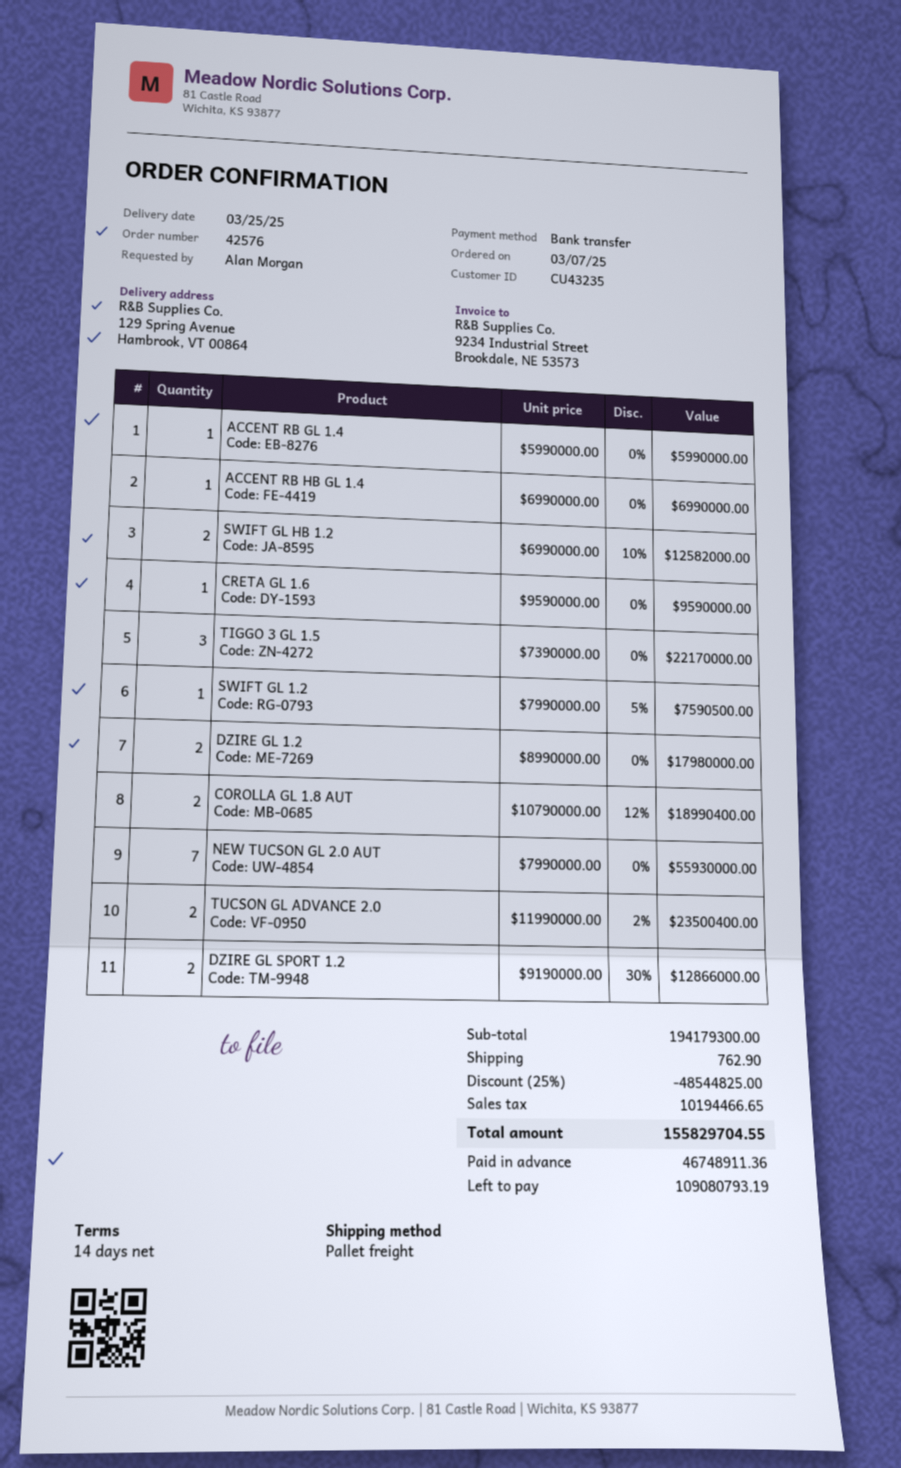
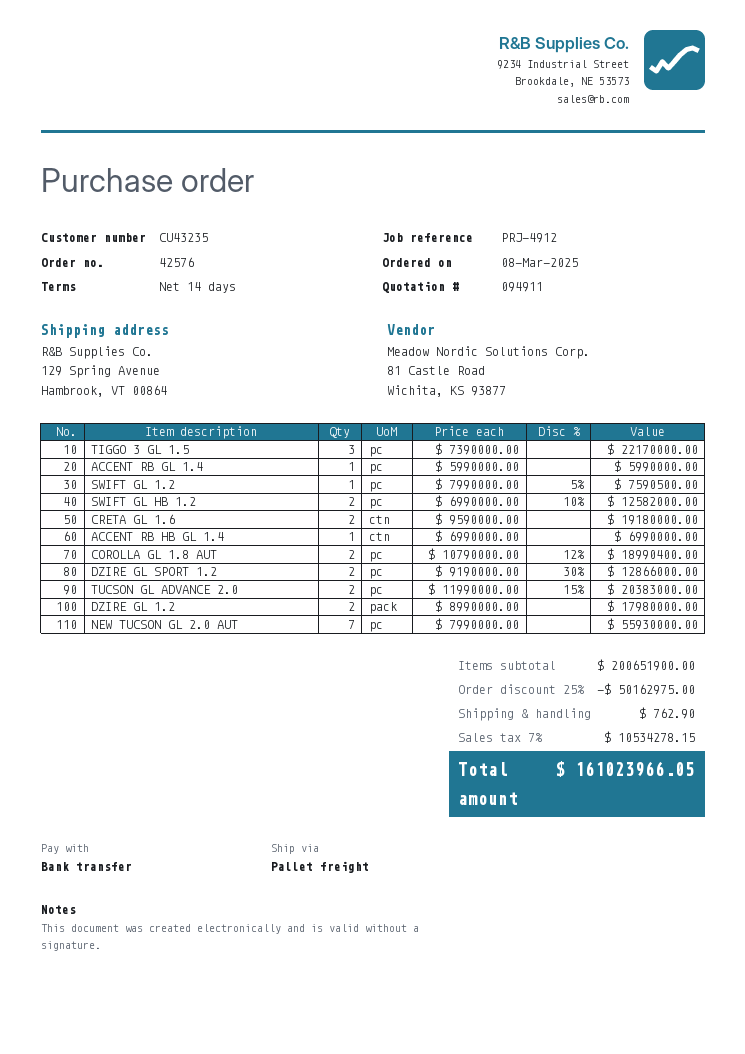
order date: 2025-03-07 -> 2025-03-08
CRETA GL 1.6: 1 x 9590000.00 = 9590000.00 -> 2 x 9590000.00 = 19180000.00
TUCSON GL ADVANCE 2.0: 2 x 11990000.00 - 2% = 23500400.00 -> 2 x 11990000.00 - 15% = 20383000.00
subtotal: 194179300.00 -> 200651900.00
discount: 25% = 48544825.00 -> 25% = 50162975.00
tax: 10194466.65 -> 10534278.15
total: 155829704.55 -> 161023966.05

